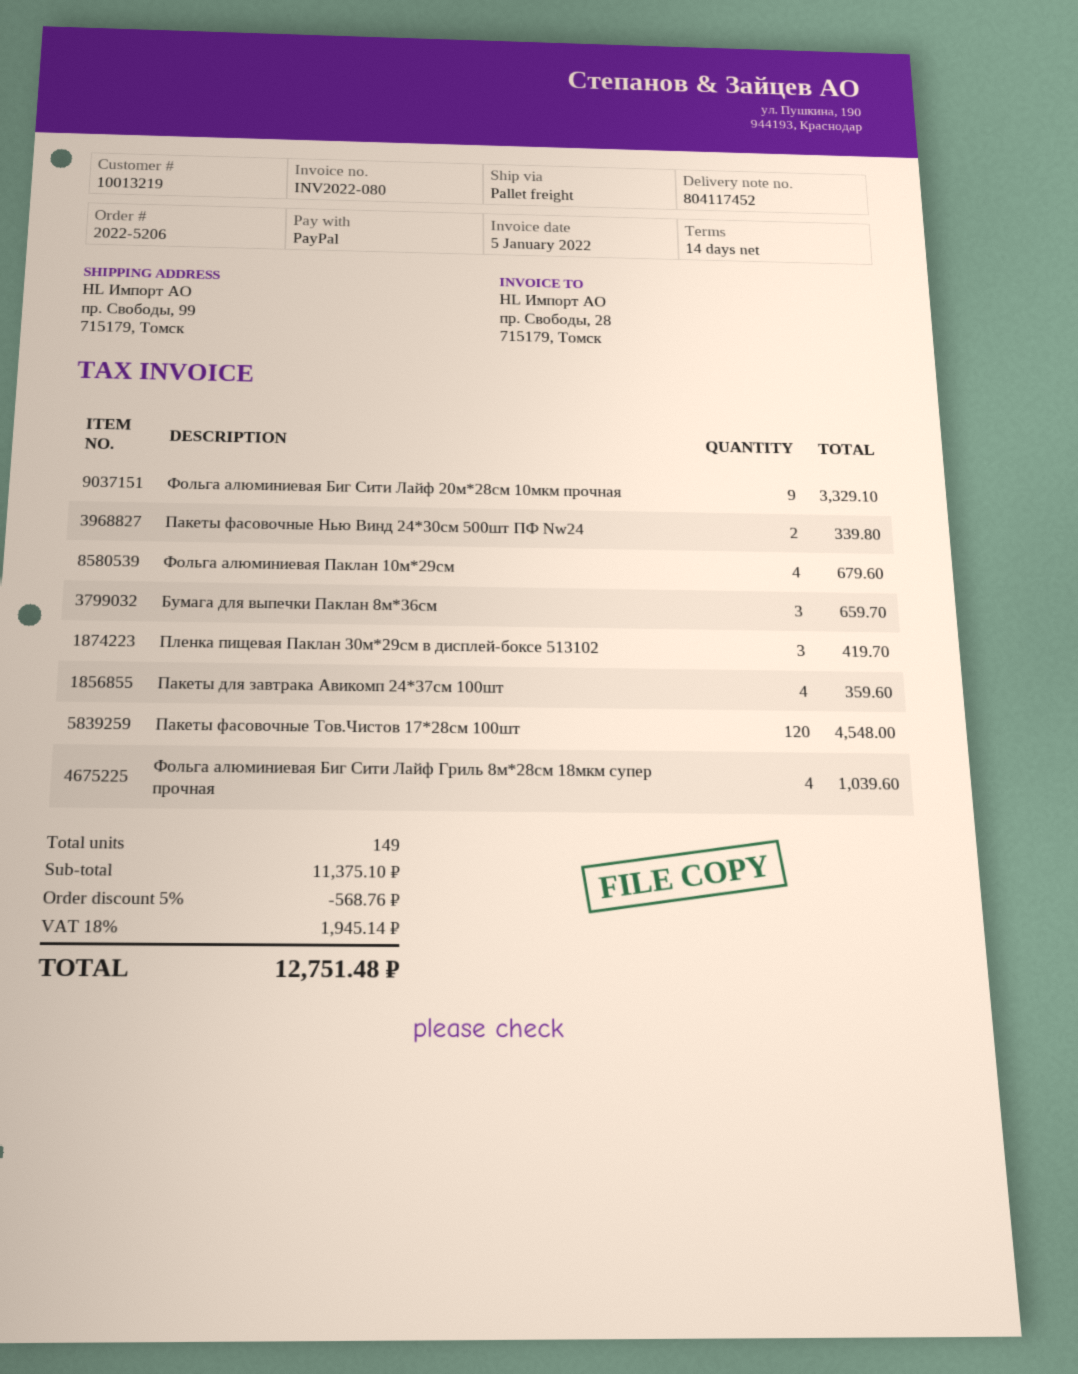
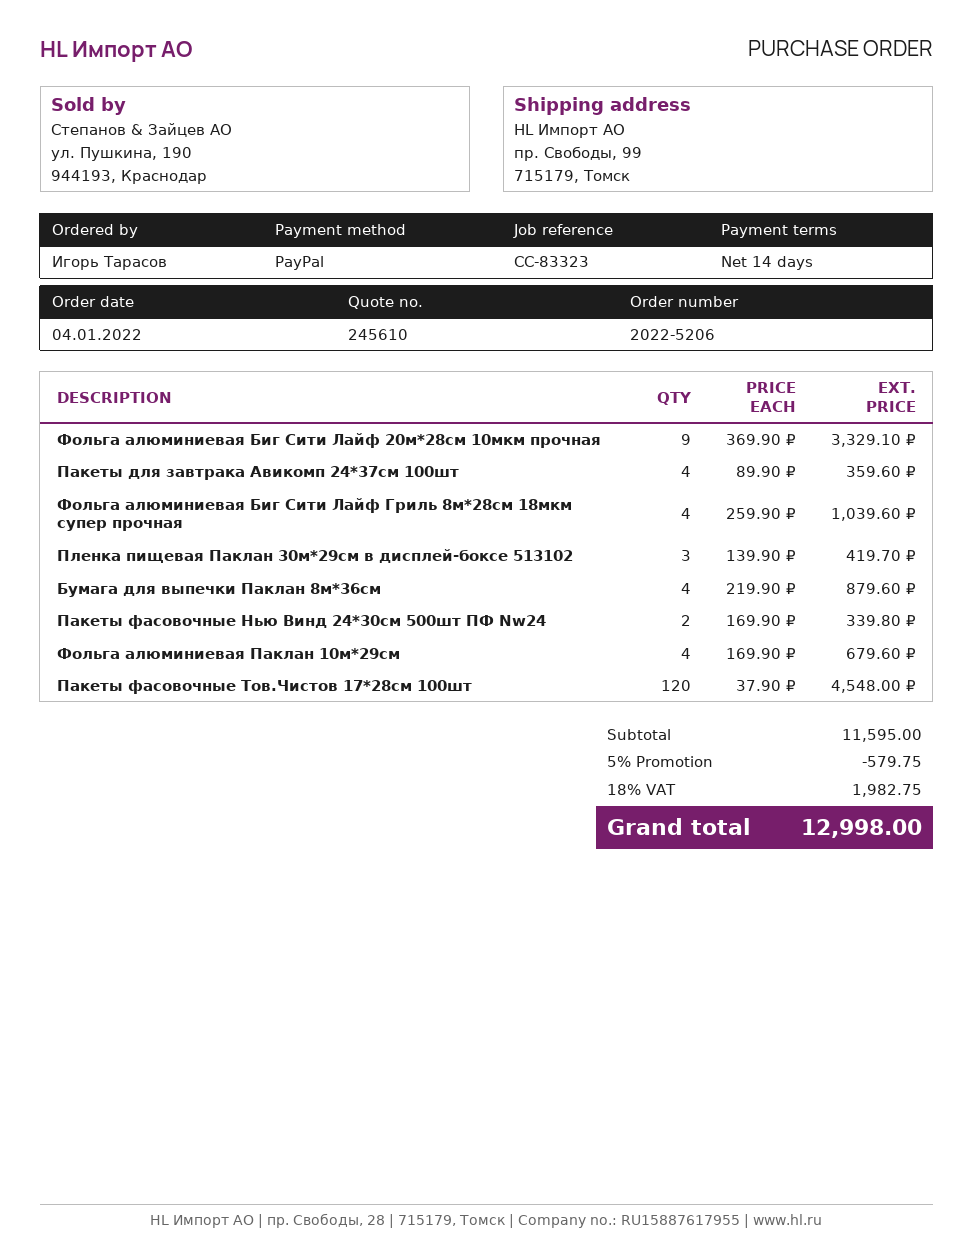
Бумага для выпечки Паклан 8м*36см: 3 for 659.70 -> 4 for 879.60
subtotal: 11375.10 -> 11595.00
discount: 5% = 568.76 -> 5% = 579.75
tax: 18% = 1945.14 -> 18% = 1982.75
total: 12751.48 -> 12998.00

